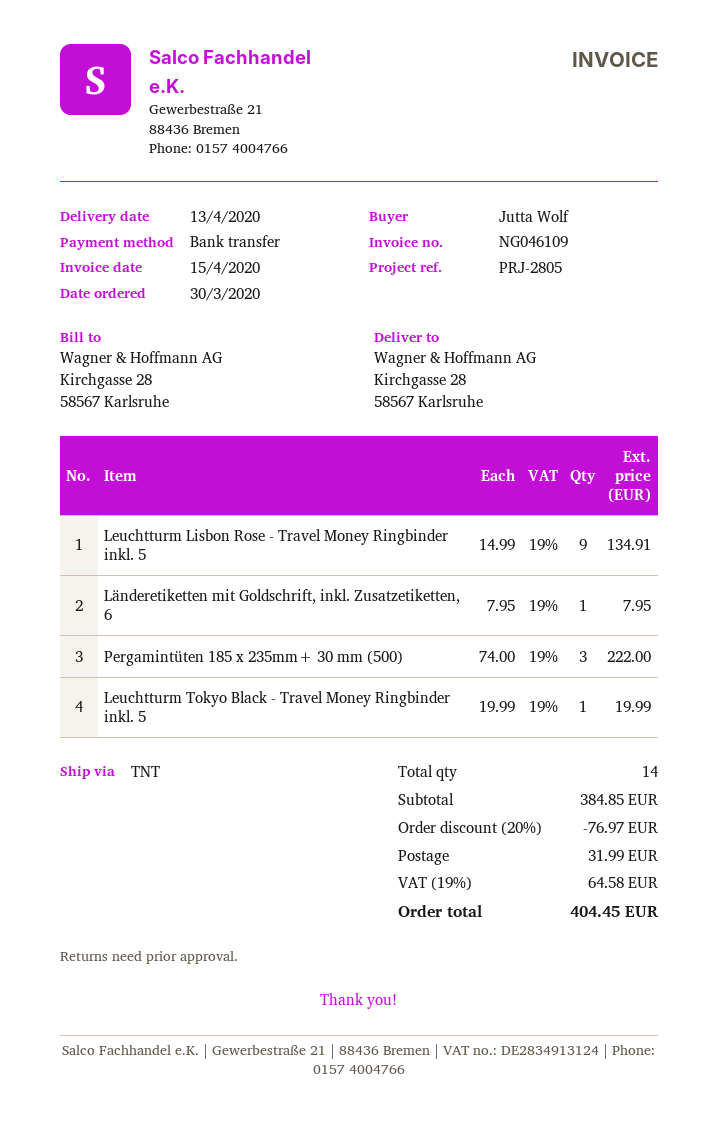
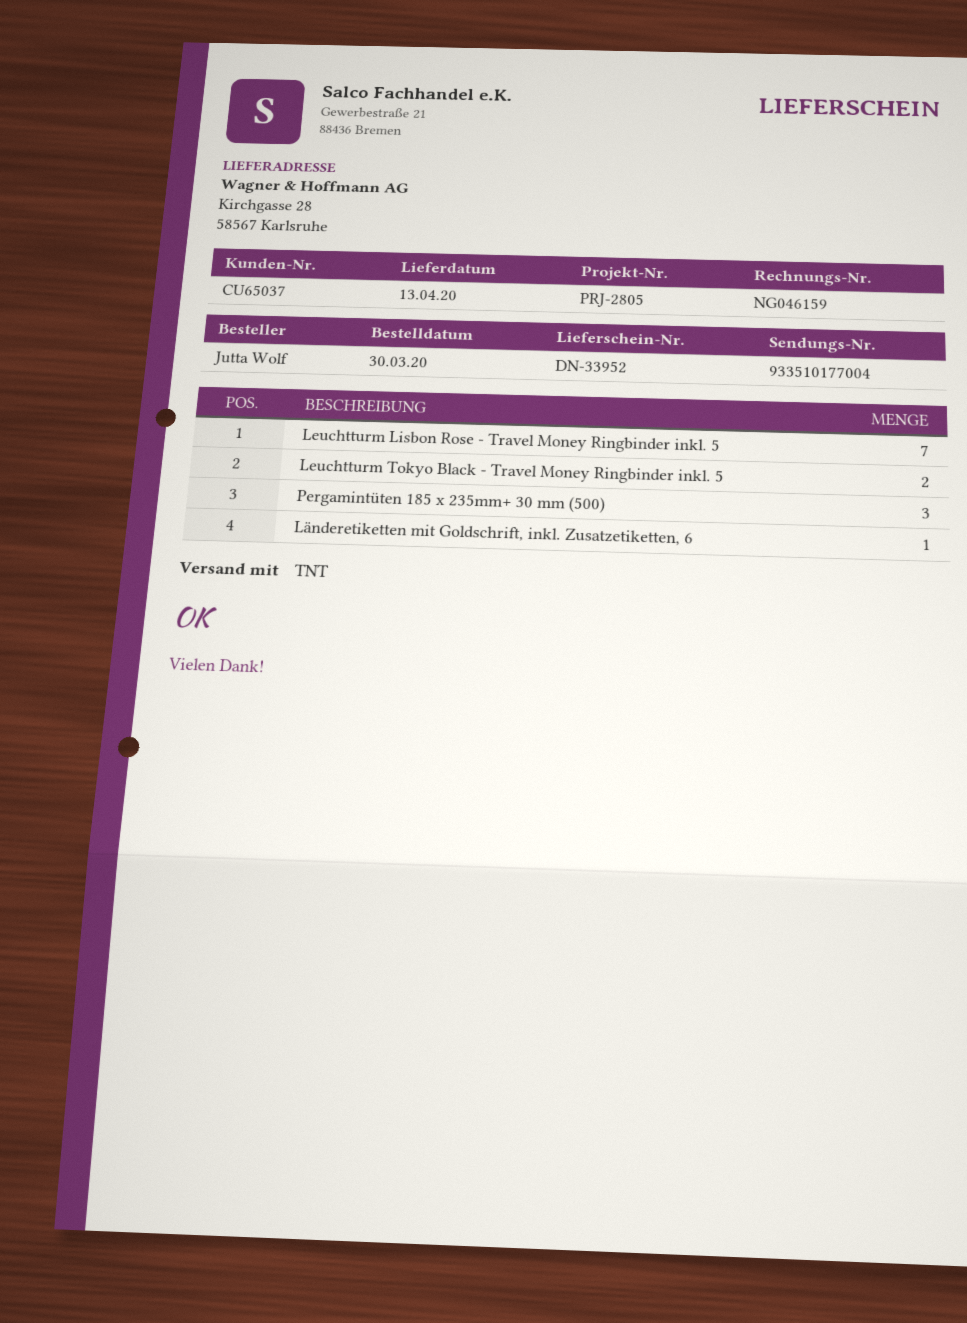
invoice number: NG046109 -> NG046159
Leuchtturm Lisbon Rose - Travel Money Ringbinder inkl. 5: 9 -> 7
Leuchtturm Tokyo Black - Travel Money Ringbinder inkl. 5: 1 -> 2

